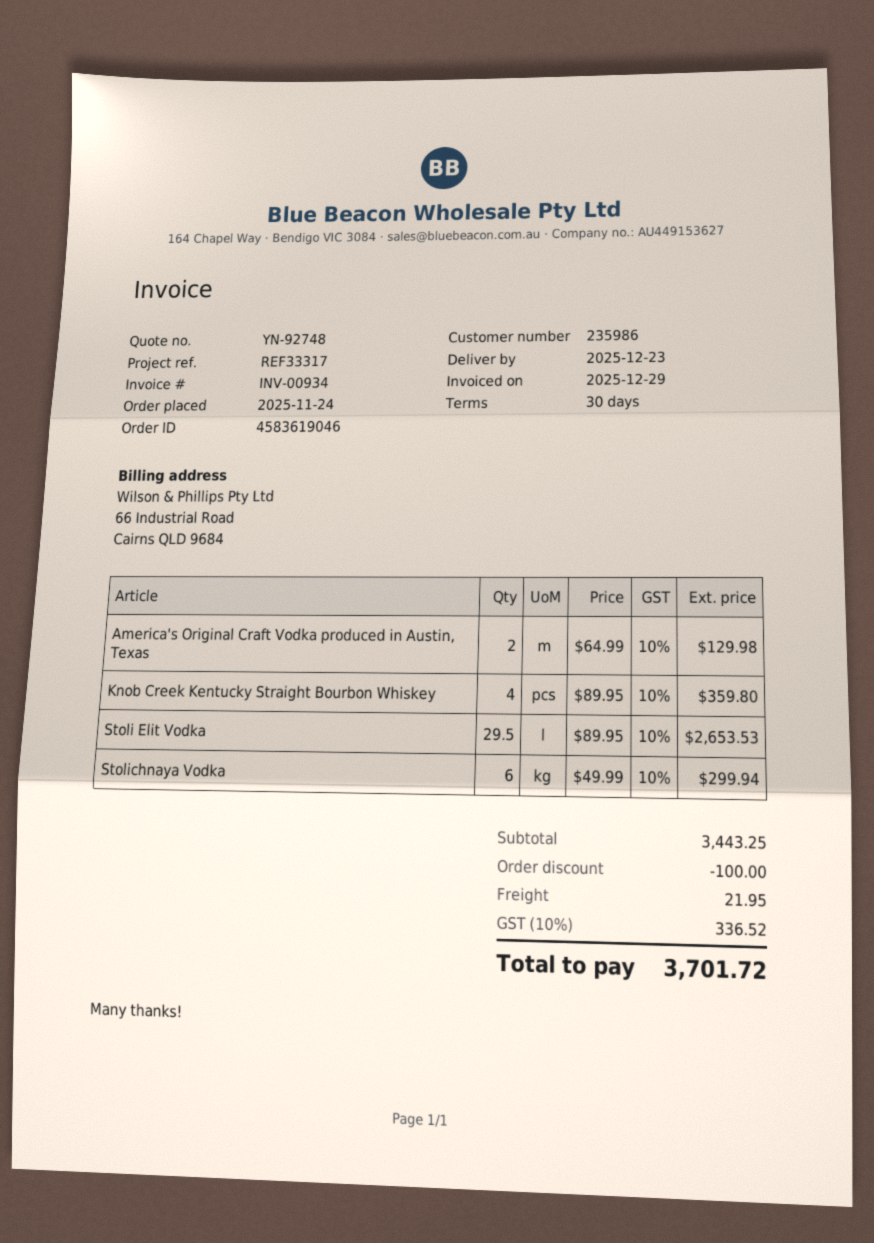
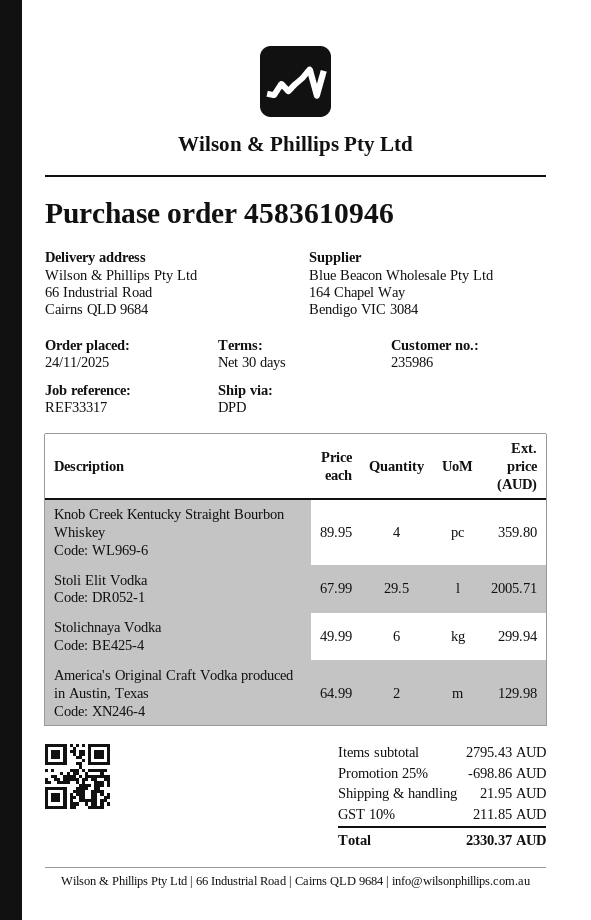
order number: 4583619046 -> 4583610946
Stoli Elit Vodka: 29.5 x 89.95 = 2653.53 -> 29.5 x 67.99 = 2005.71
subtotal: 3443.25 -> 2795.43
discount: 100.00 -> 698.86
tax: 10% = 336.52 -> 10% = 211.85
total: 3701.72 -> 2330.37

